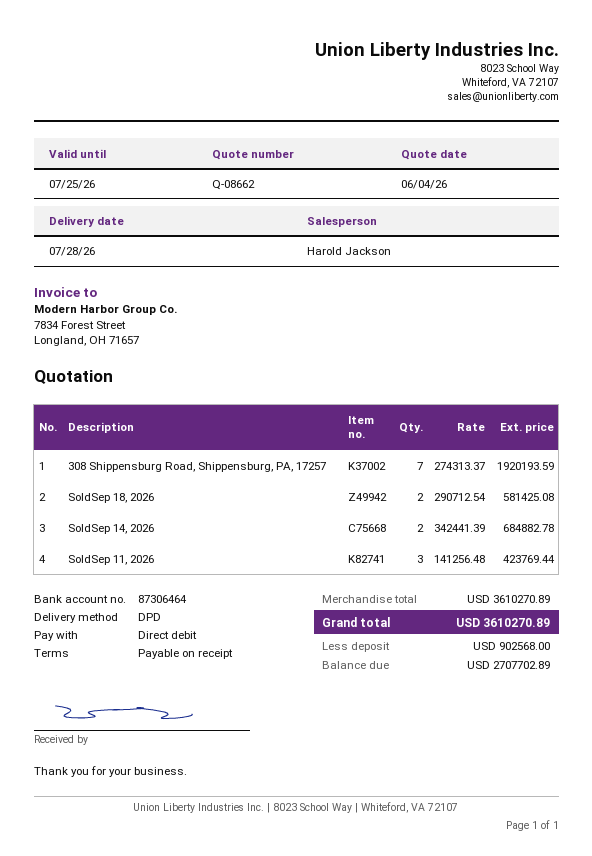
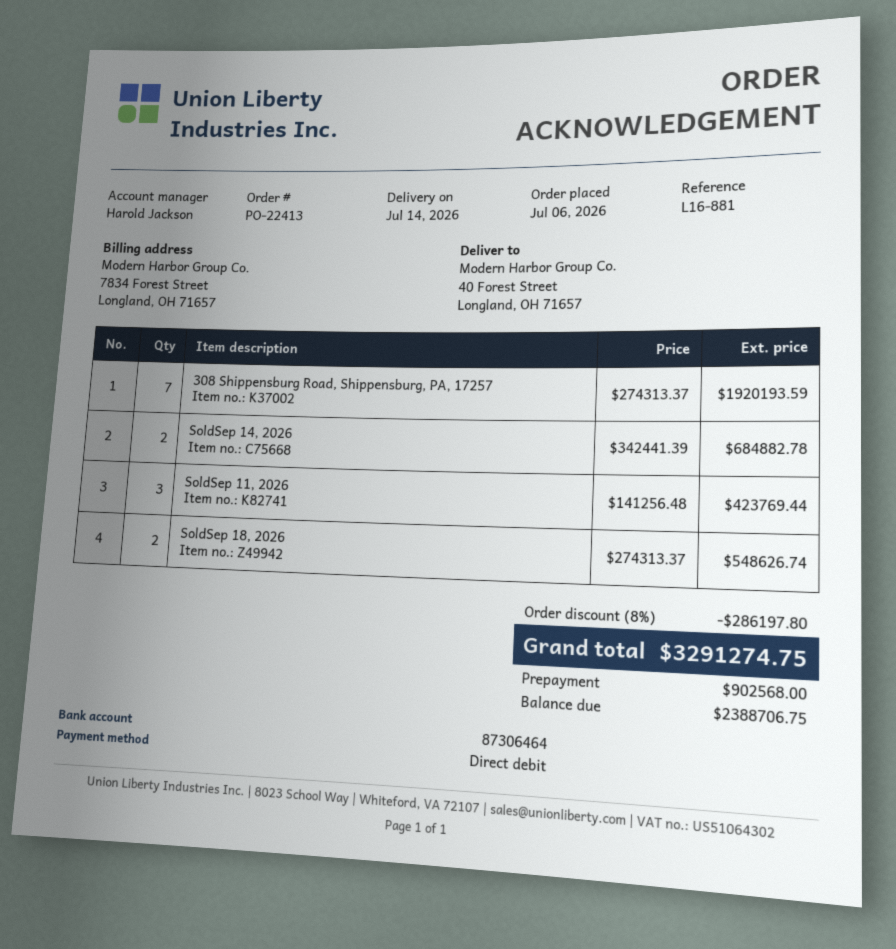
delivery date: 2026-07-28 -> 2026-07-14
SoldSep 18, 2026: 2 x 290712.54 = 581425.08 -> 2 x 274313.37 = 548626.74
discount: none -> 8% = 286197.80
total: 3610270.89 -> 3291274.75
balance: 2707702.89 -> 2388706.75

